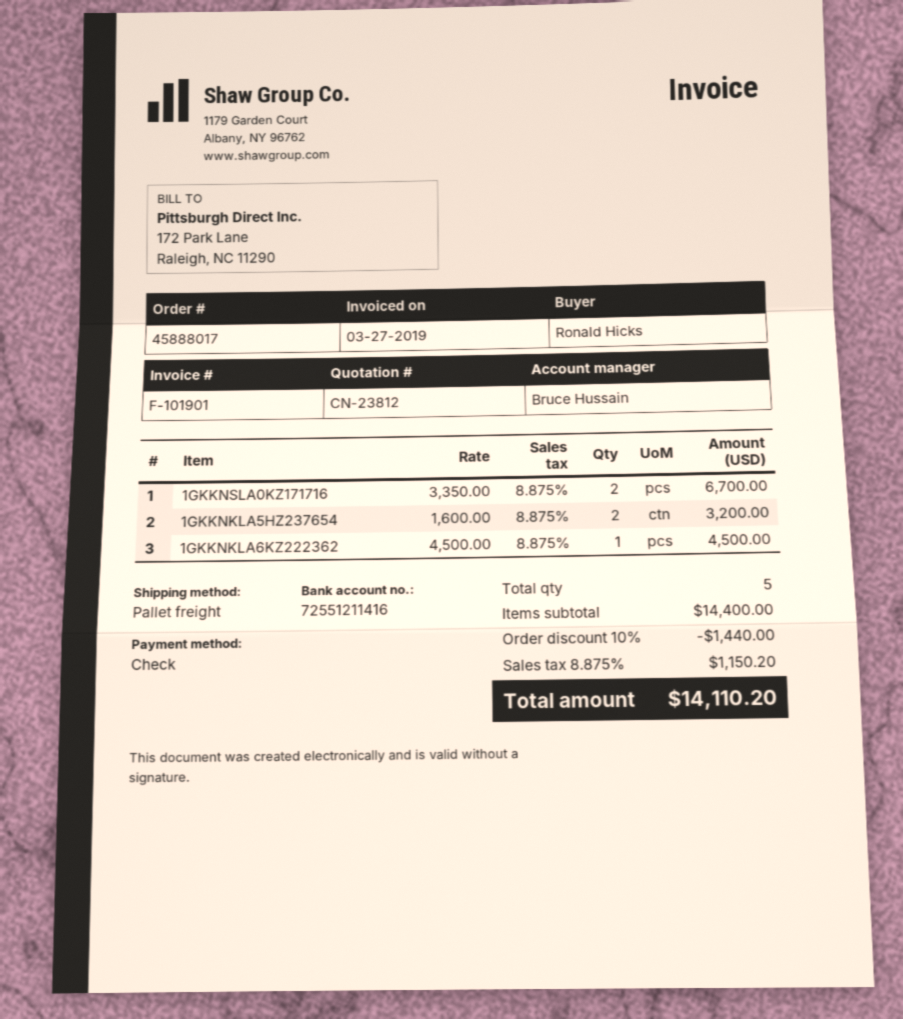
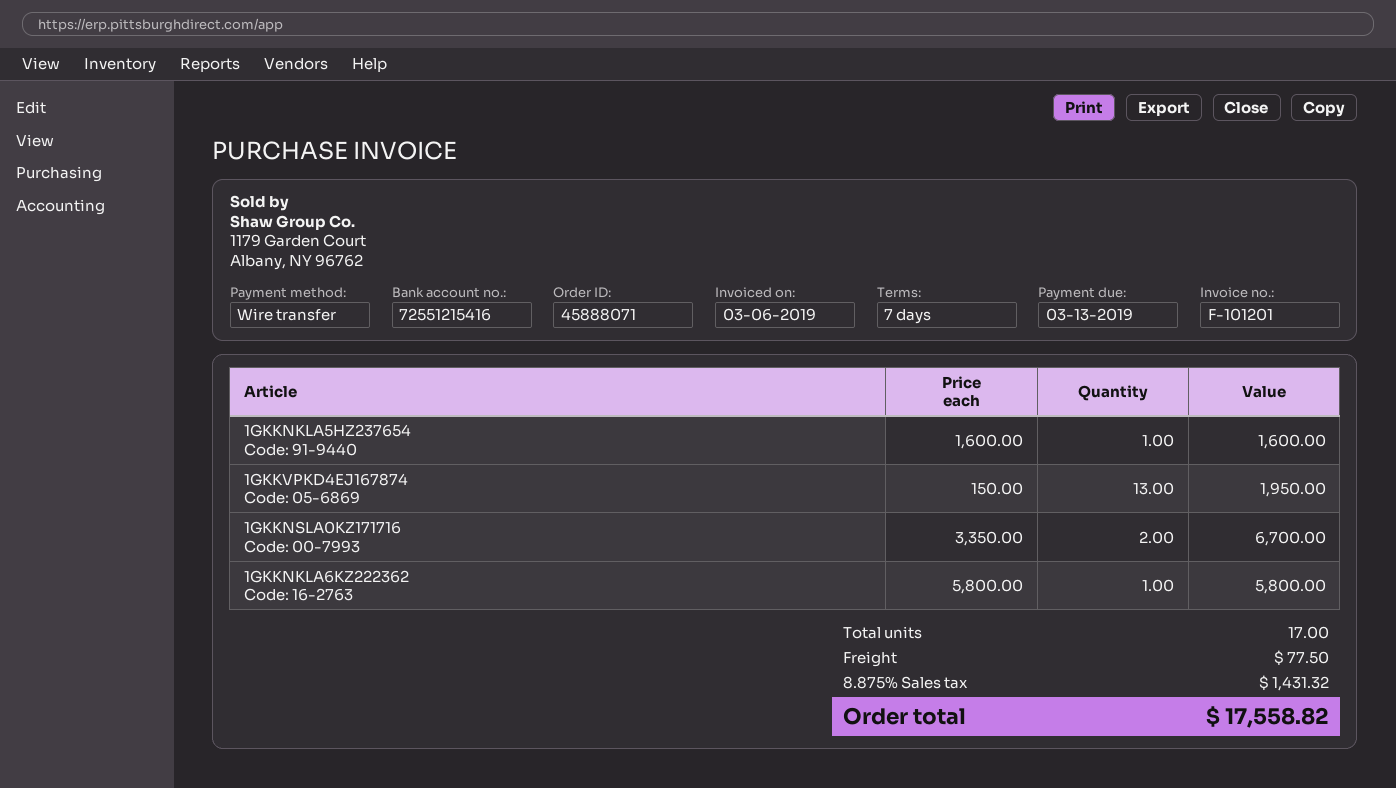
order number: 45888017 -> 45888071
invoice number: F-101901 -> F-101201
invoice date: 2019-03-27 -> 2019-03-06
payment method: cheque -> bank transfer
bank account: 72551211416 -> 72551215416
1GKKNKLA5HZ237654: 2 x 1600.00 = 3200.00 -> 1 x 1600.00 = 1600.00
1GKKNKLA6KZ222362: 1 x 4500.00 = 4500.00 -> 1 x 5800.00 = 5800.00
1GKKVPKD4EJ167874: none -> 13 x 150.00 = 1950.00
total quantity: 5 -> 17
discount: 10% = 1440.00 -> none
shipping: none -> 77.50
tax: 8.875% = 1150.20 -> 8.875% = 1431.32
total: 14110.20 -> 17558.82

